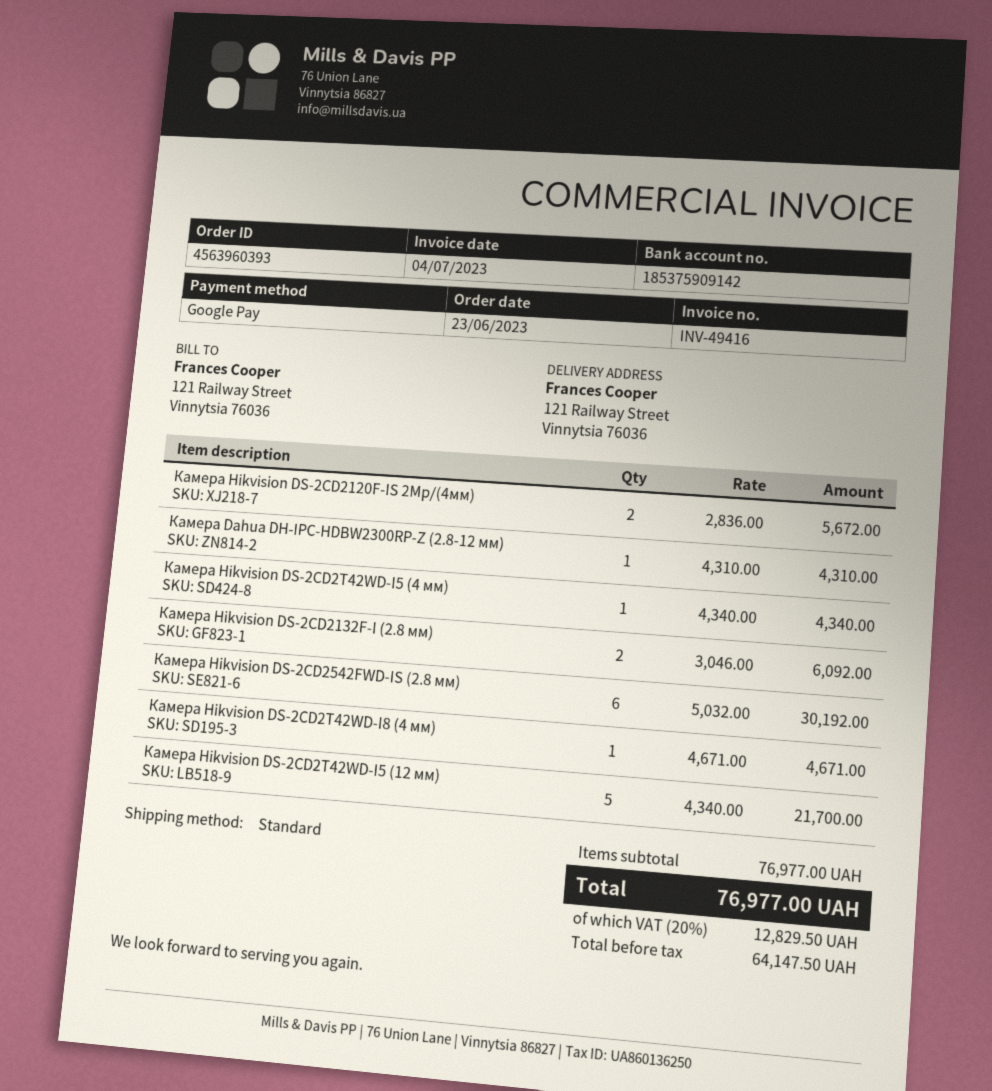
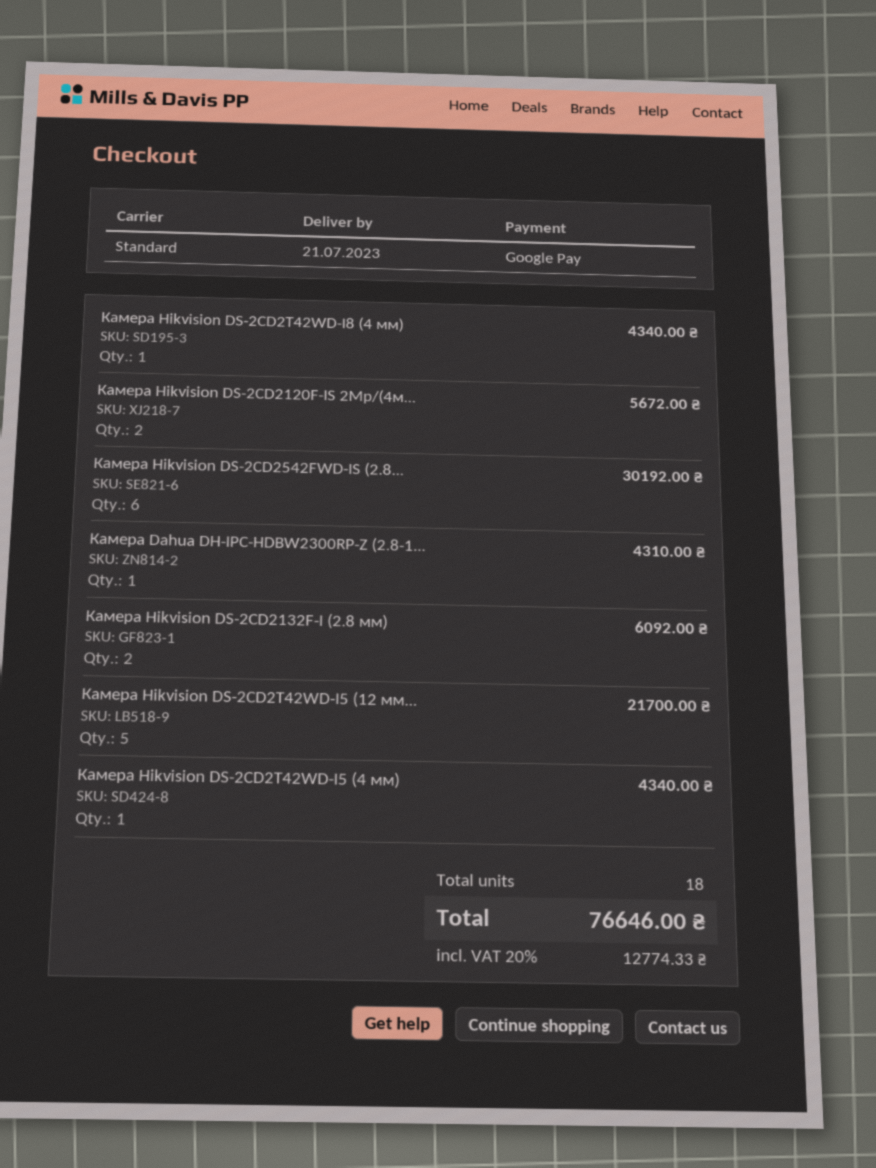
Камера Hikvision DS-2CD2T42WD-I8 (4 мм): 1 for 4671.00 -> 1 for 4340.00
tax: 20% = 12829.50 -> 20% = 12774.33
total: 76977.00 -> 76646.00

